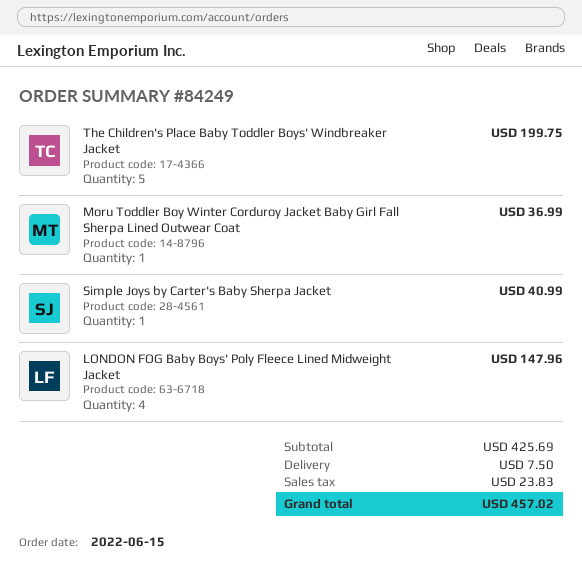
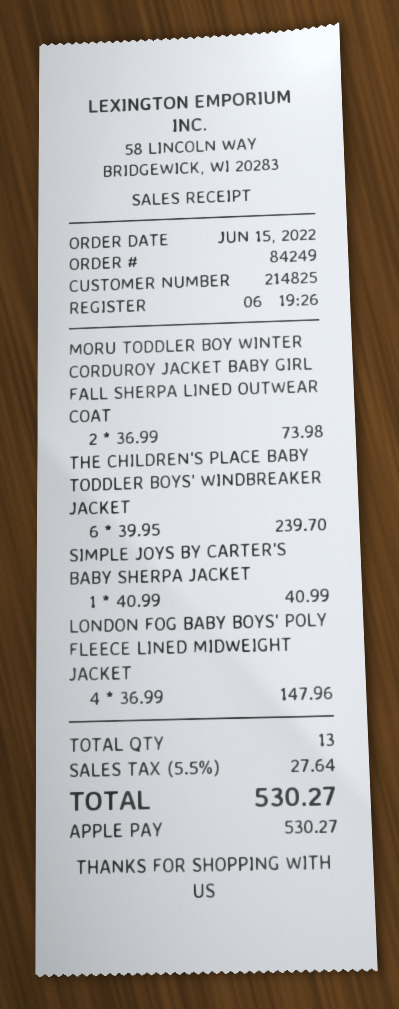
The Children's Place Baby Toddler Boys' Windbreaker Jacket: 5 for 199.75 -> 6 for 239.70
Moru Toddler Boy Winter Corduroy Jacket Baby Girl Fall Sherpa Lined Outwear Coat: 1 for 36.99 -> 2 for 73.98
shipping: 7.50 -> none
tax: 23.83 -> 27.64
total: 457.02 -> 530.27

